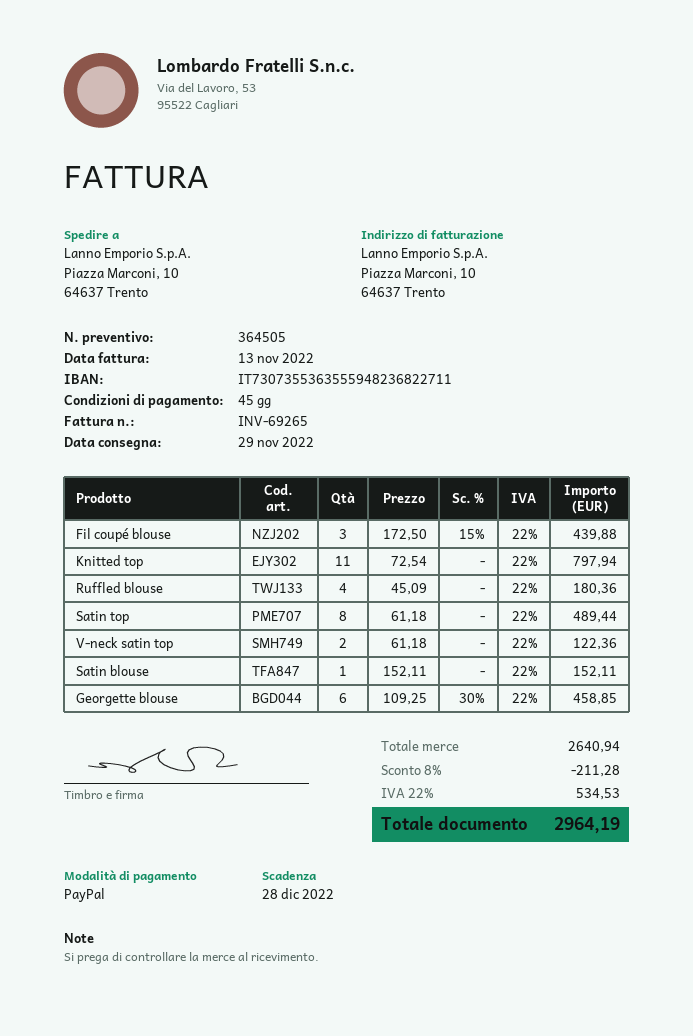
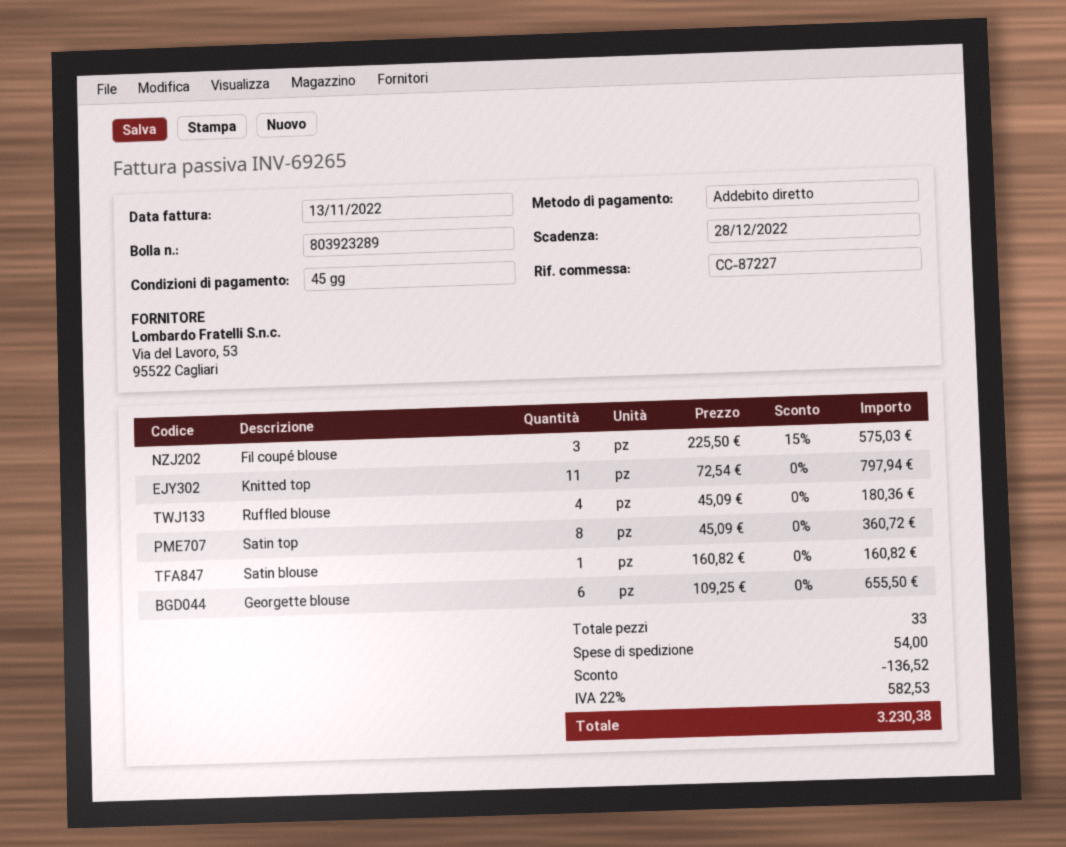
payment method: PayPal -> direct debit
Fil coupé blouse: 3 x 172.50 - 15% = 439.88 -> 3 x 225.50 - 15% = 575.03
Satin top: 8 x 61.18 = 489.44 -> 8 x 45.09 = 360.72
V-neck satin top: 2 x 61.18 = 122.36 -> none
Satin blouse: 1 x 152.11 = 152.11 -> 1 x 160.82 = 160.82
Georgette blouse: 6 x 109.25 - 30% = 458.85 -> 6 x 109.25 = 655.50
discount: 211.28 -> 136.52
shipping: none -> 54.00
tax: 22% = 534.53 -> 22% = 582.53
total: 2964.19 -> 3230.38

